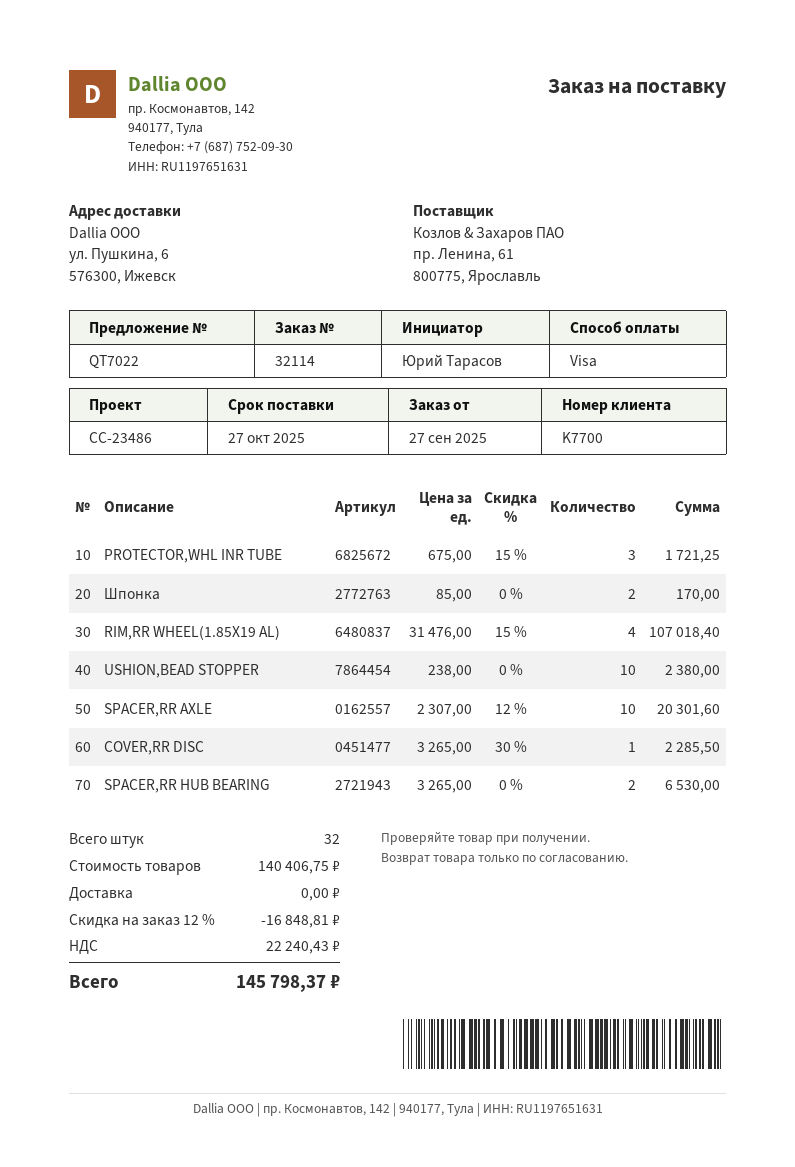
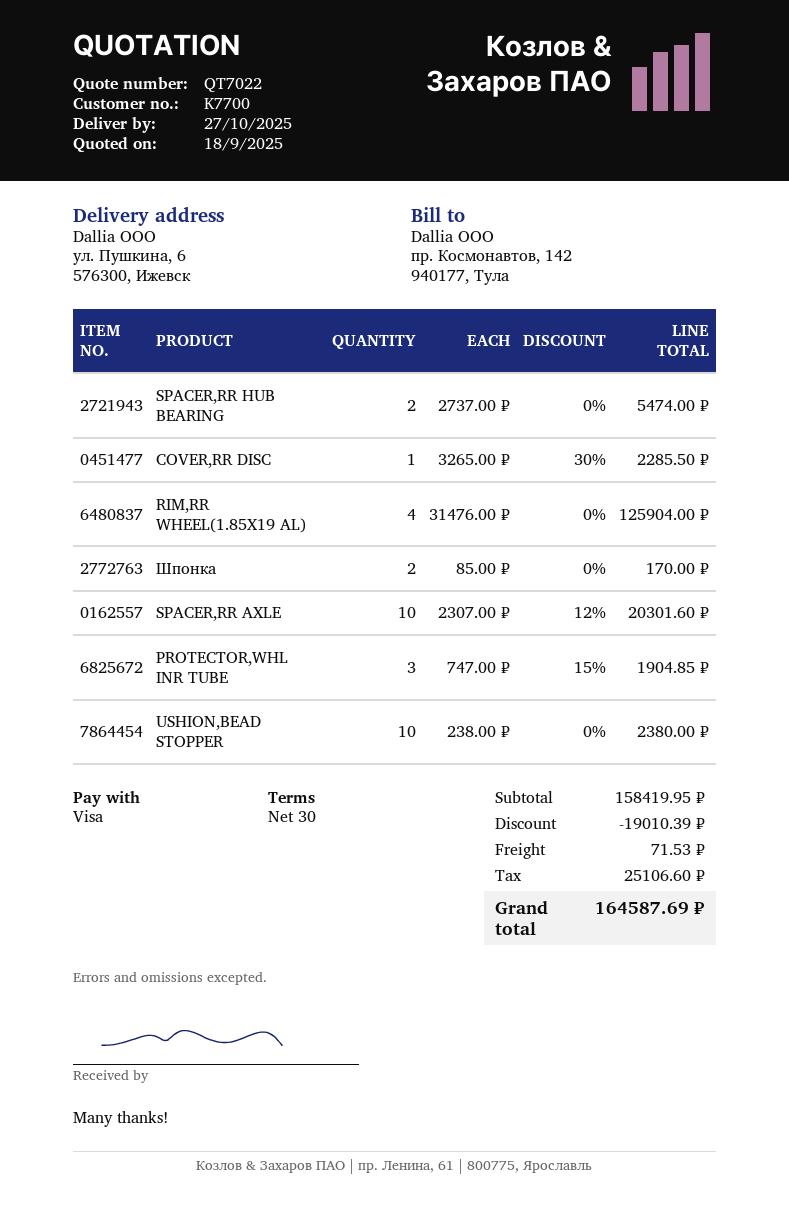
PROTECTOR,WHL INR TUBE: 3 x 675.00 - 15% = 1721.25 -> 3 x 747.00 - 15% = 1904.85
RIM,RR WHEEL(1.85X19 AL): 4 x 31476.00 - 15% = 107018.40 -> 4 x 31476.00 = 125904.00
SPACER,RR HUB BEARING: 2 x 3265.00 = 6530.00 -> 2 x 2737.00 = 5474.00
subtotal: 140406.75 -> 158419.95
discount: 16848.81 -> 19010.39
shipping: 0.00 -> 71.53
tax: 22240.43 -> 25106.60
total: 145798.37 -> 164587.69

